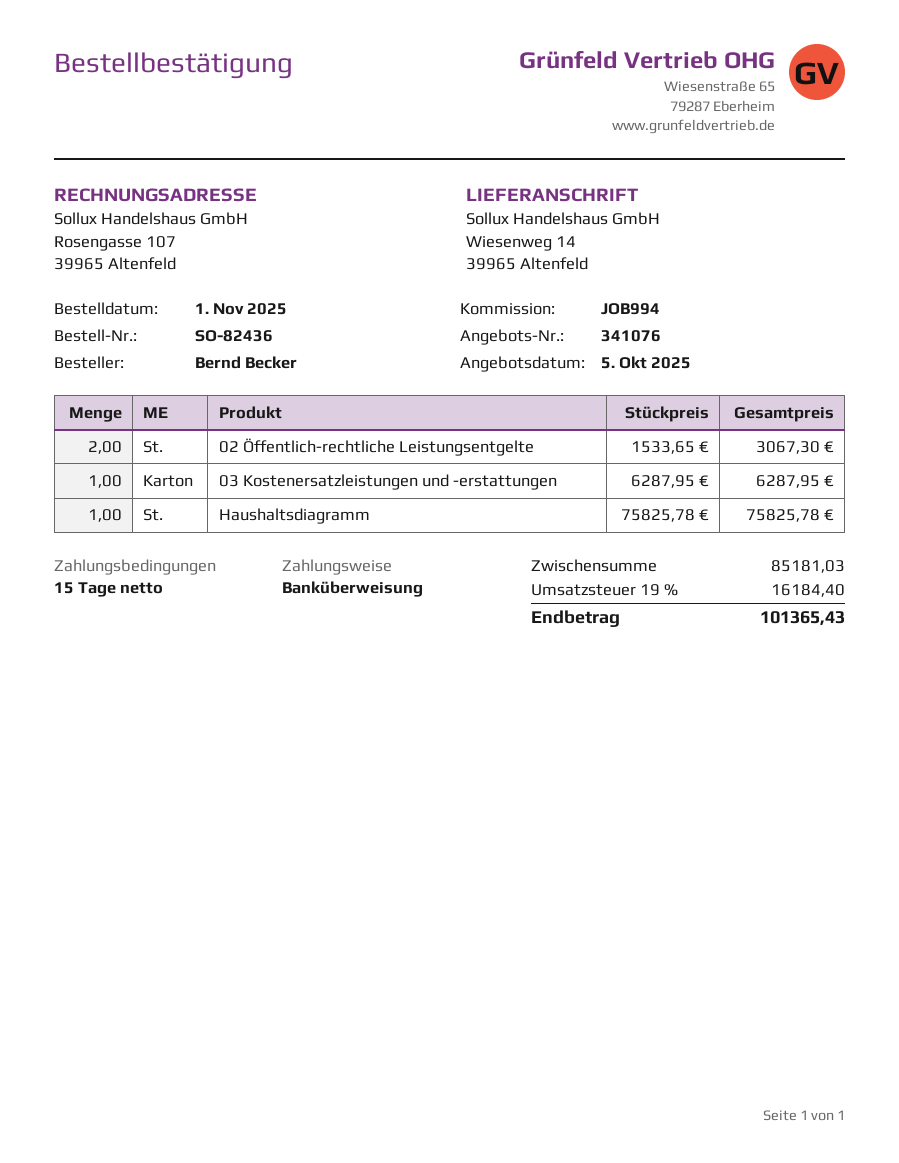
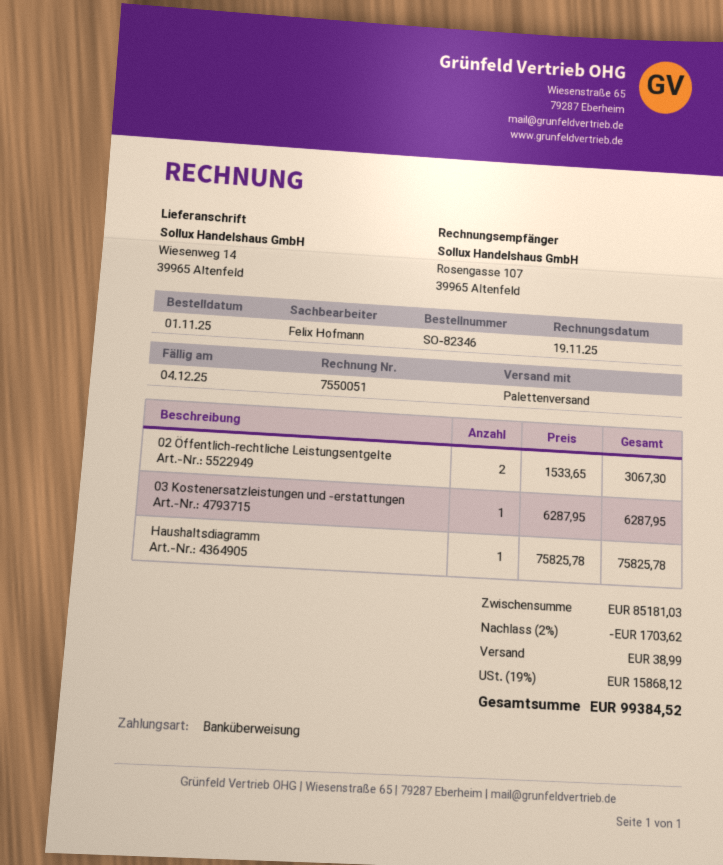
order number: SO-82436 -> SO-82346
discount: none -> 2% = 1703.62
shipping: none -> 38.99
tax: 19% = 16184.40 -> 19% = 15868.12
total: 101365.43 -> 99384.52

